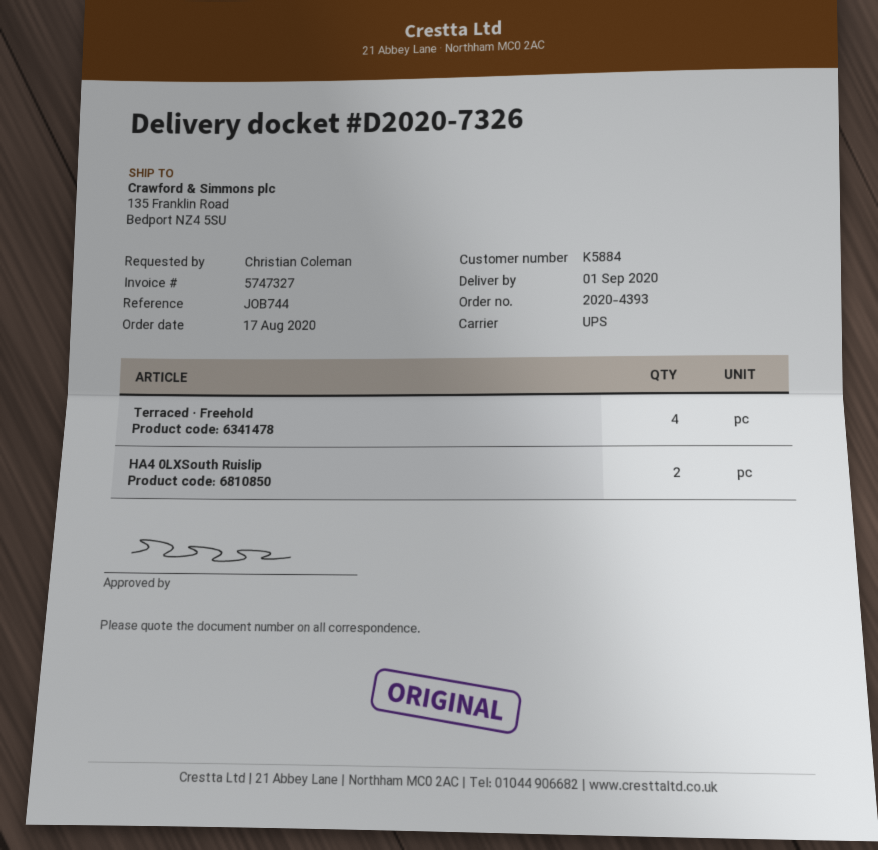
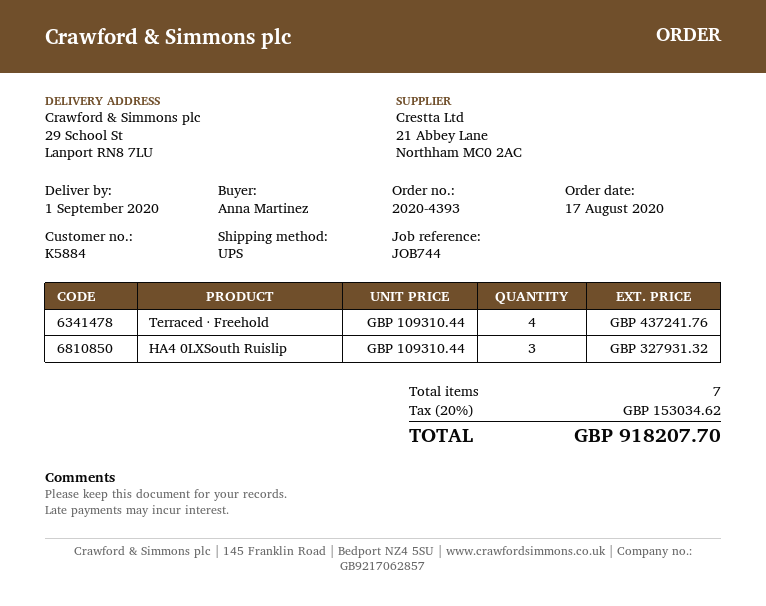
ordered by: Christian Coleman -> Anna Martinez
ship to: 135 Franklin Road, Bedport NZ4 5SU -> 29 School St, Lanport RN8 7LU
HA4 0LXSouth Ruislip: 2 -> 3

